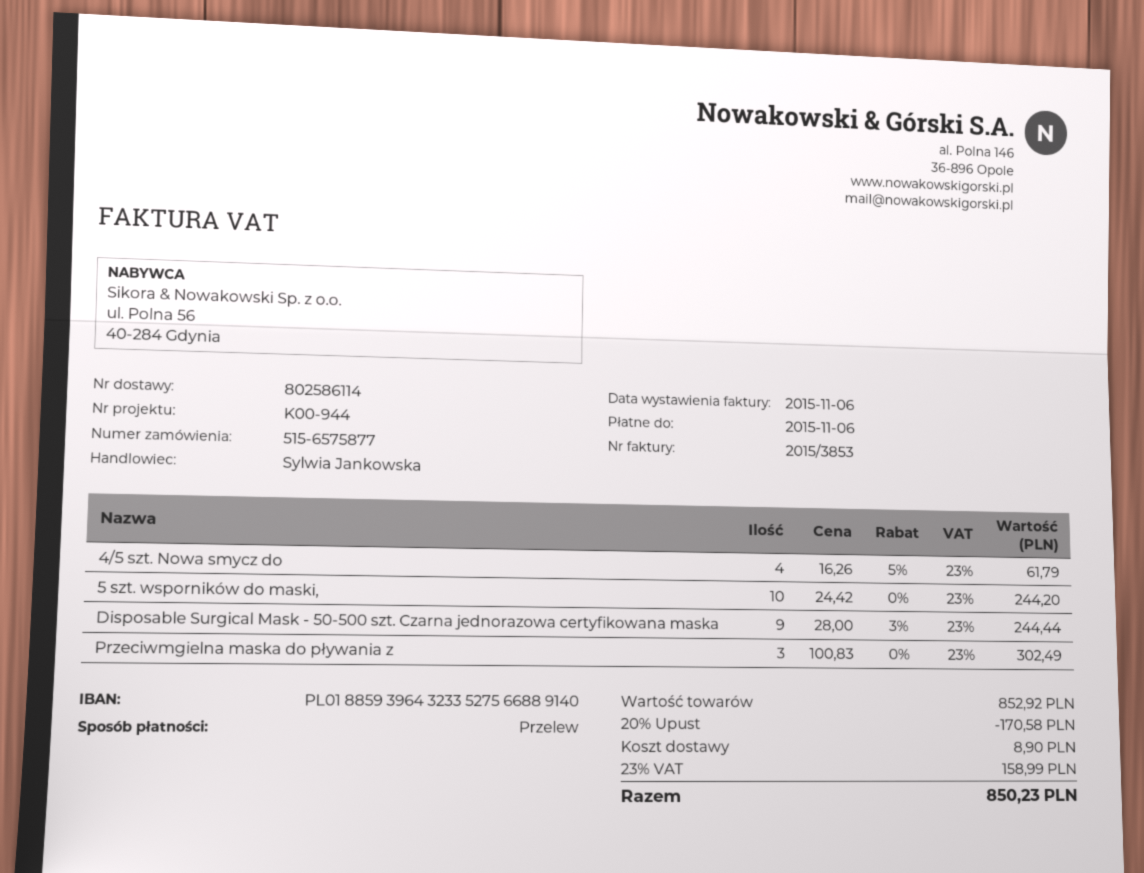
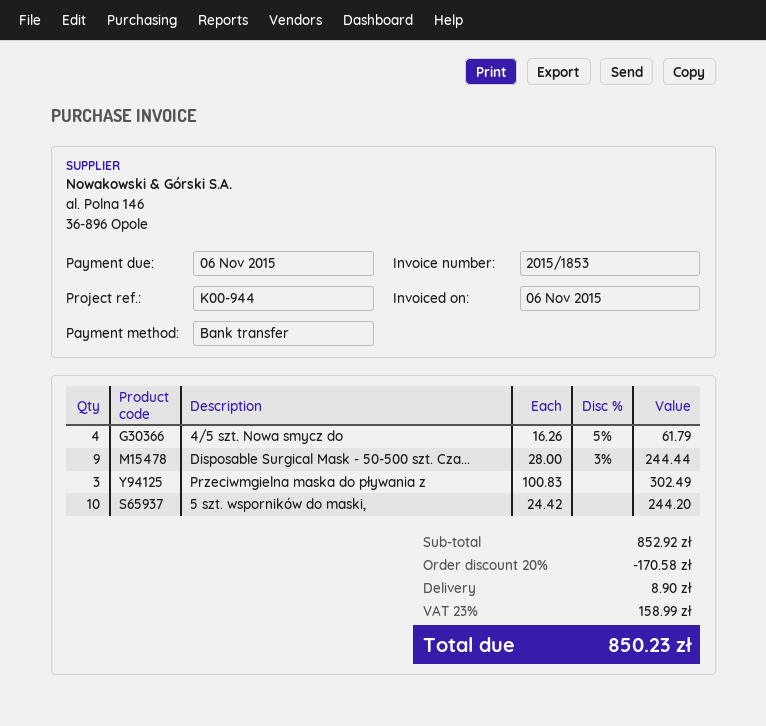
invoice number: 2015/3853 -> 2015/1853

